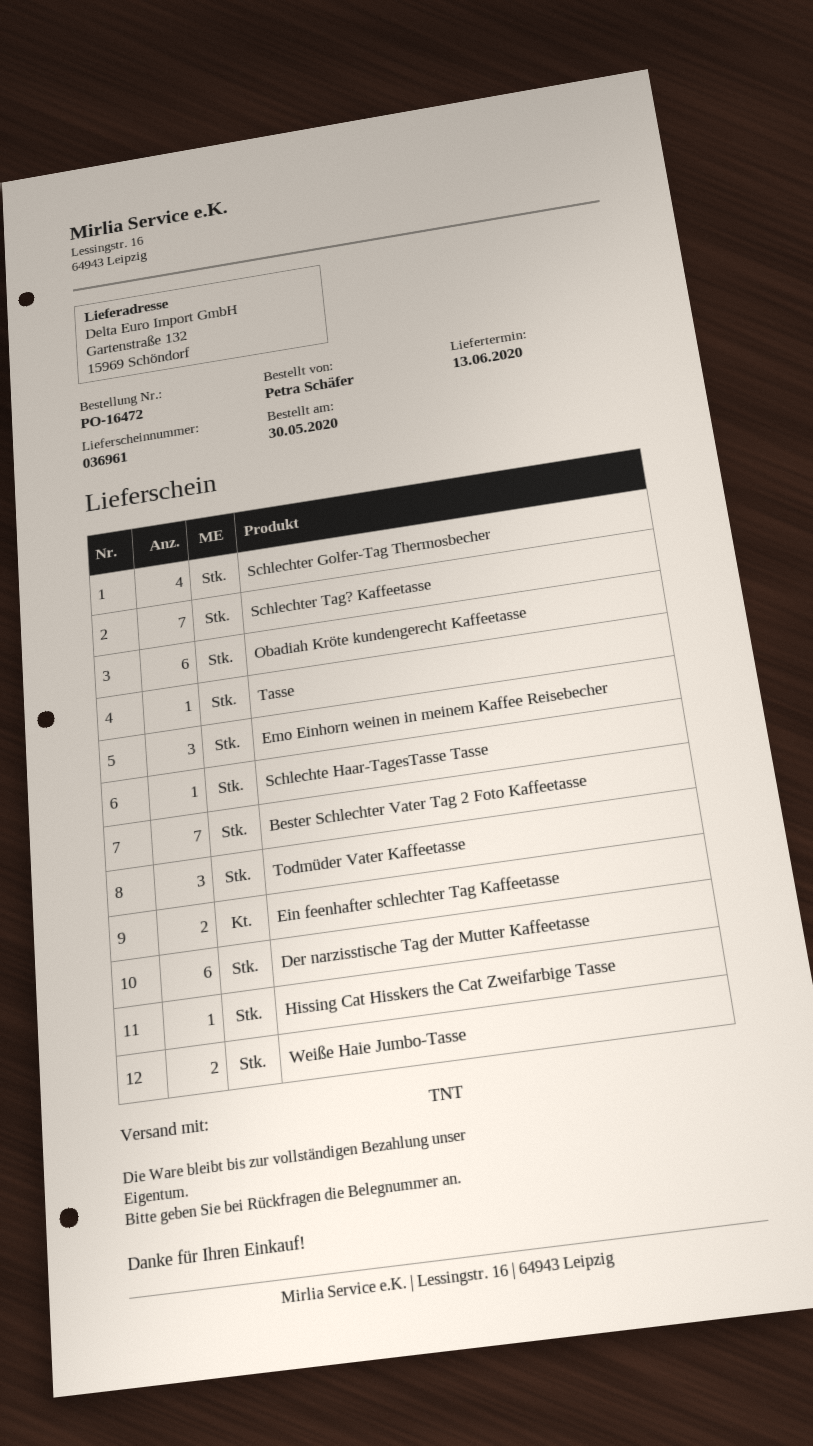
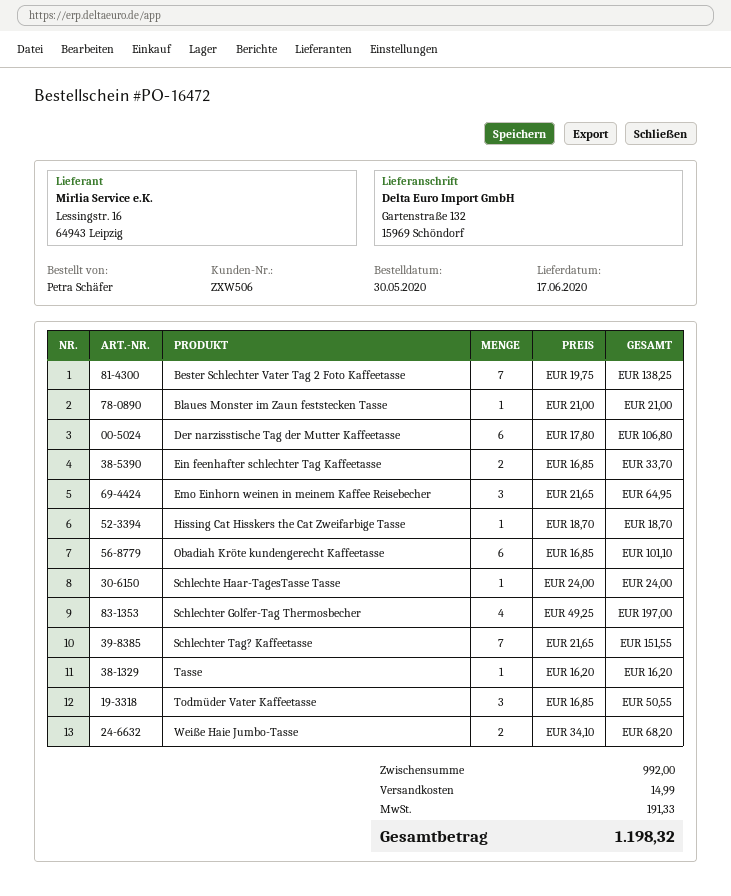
delivery date: 2020-06-13 -> 2020-06-17
Blaues Monster im Zaun feststecken Tasse: none -> 1

